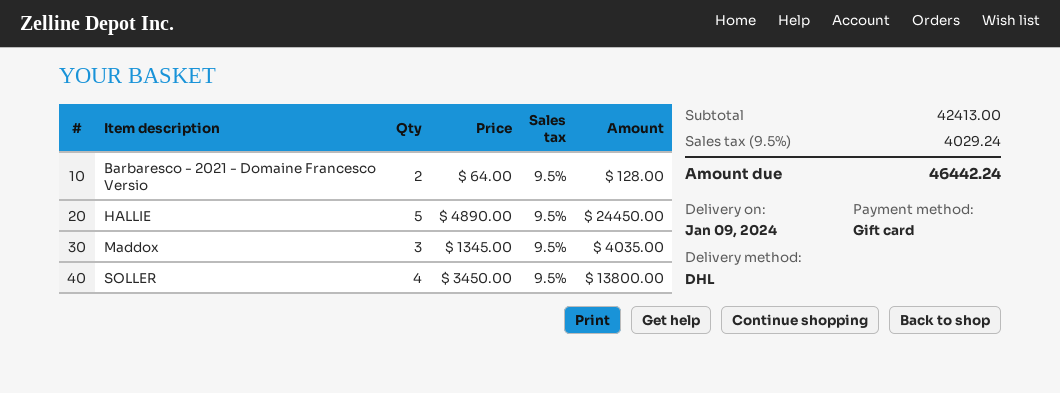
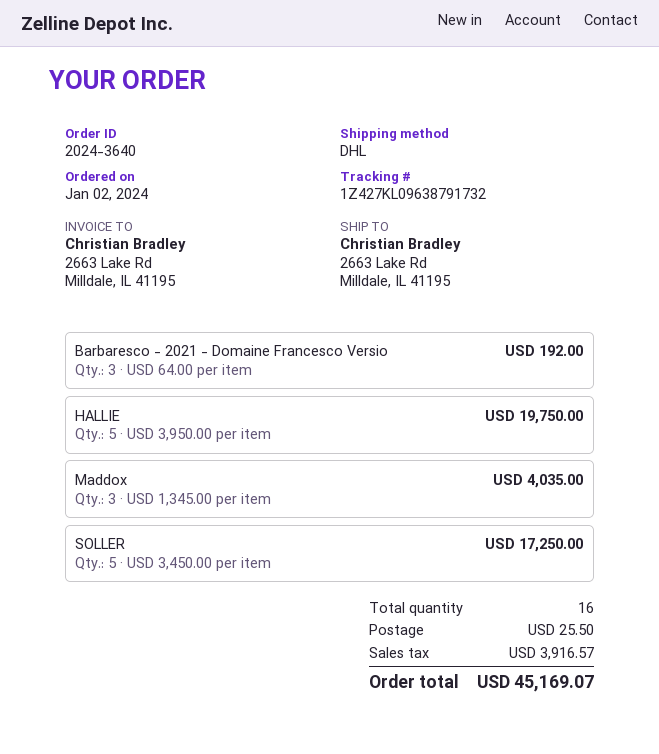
Barbaresco - 2021 - Domaine Francesco Versio: 2 x 64.00 = 128.00 -> 3 x 64.00 = 192.00
HALLIE: 5 x 4890.00 = 24450.00 -> 5 x 3950.00 = 19750.00
SOLLER: 4 x 3450.00 = 13800.00 -> 5 x 3450.00 = 17250.00
shipping: none -> 25.50
tax: 4029.24 -> 3916.57
total: 46442.24 -> 45169.07

